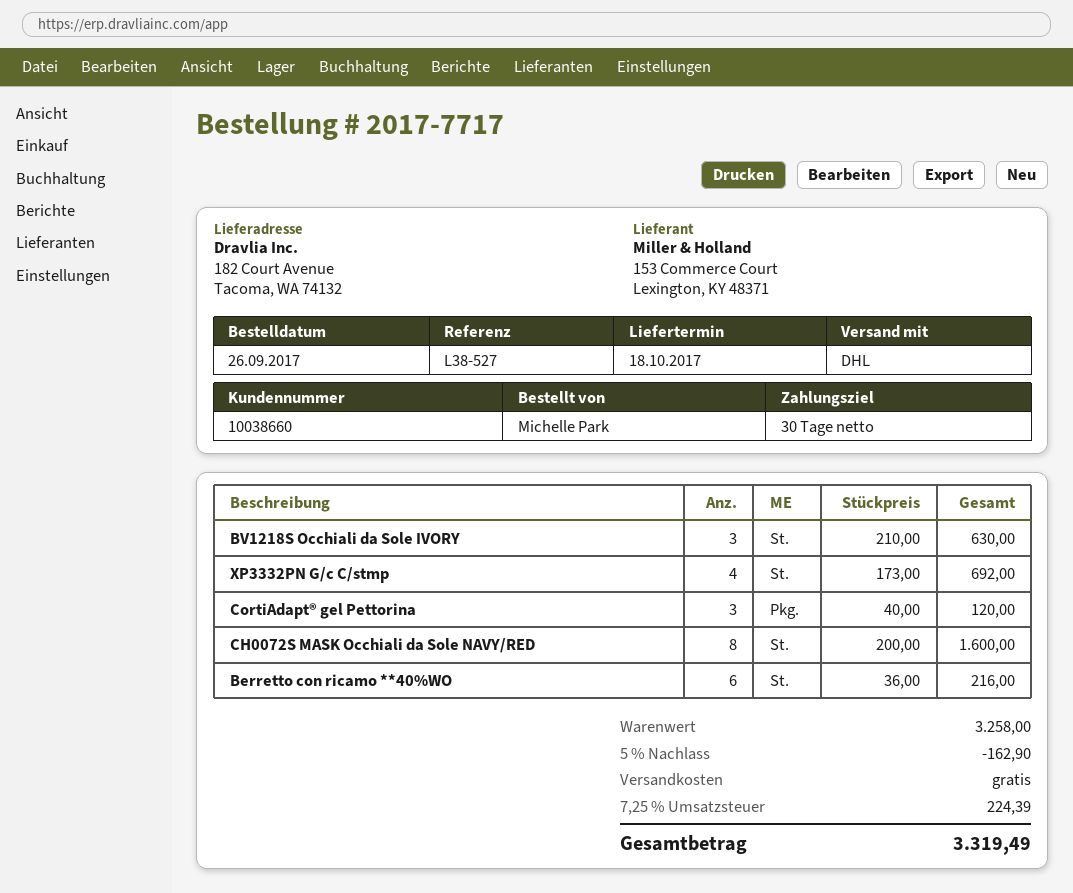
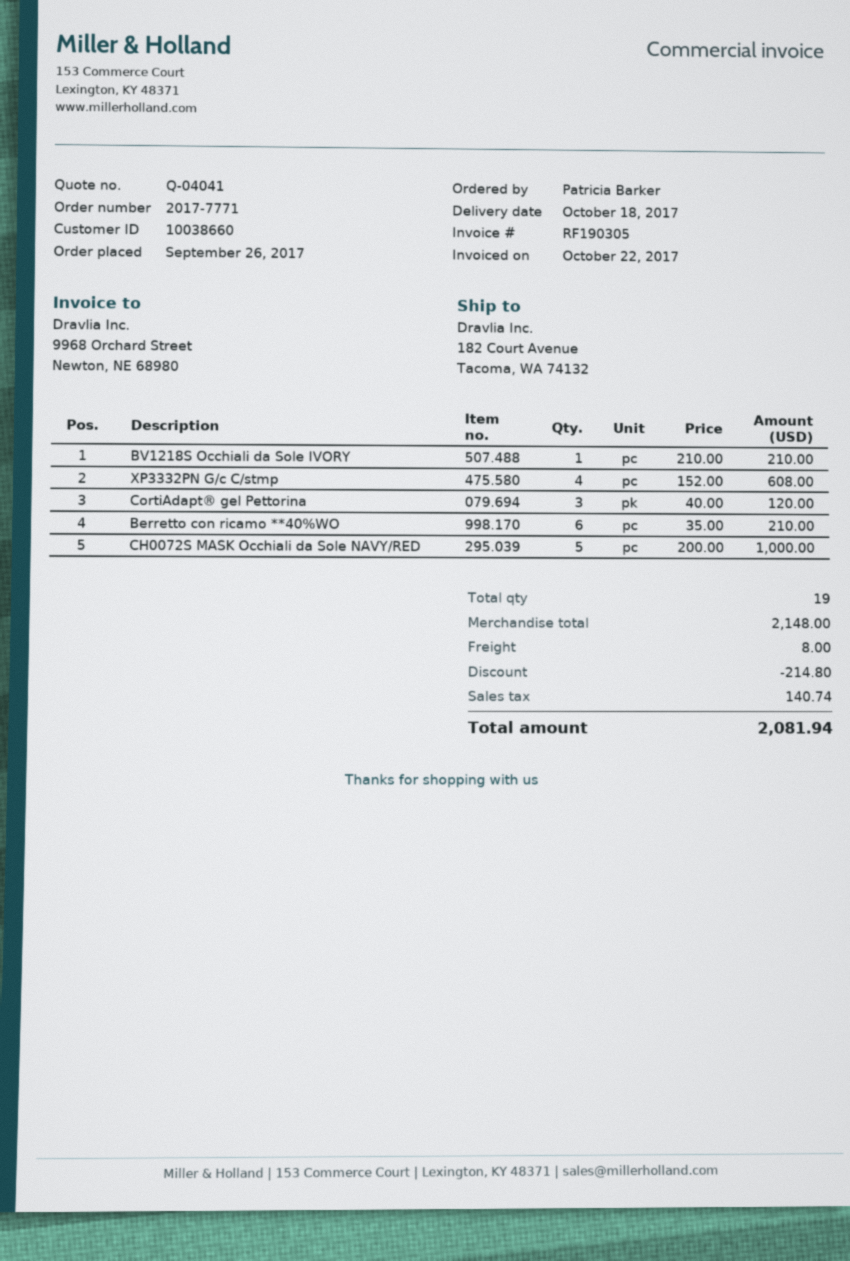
order number: 2017-7717 -> 2017-7771
ordered by: Michelle Park -> Patricia Barker
BV1218S Occhiali da Sole IVORY: 3 x 210.00 = 630.00 -> 1 x 210.00 = 210.00
XP3332PN G/c C/stmp: 4 x 173.00 = 692.00 -> 4 x 152.00 = 608.00
CH0072S MASK Occhiali da Sole NAVY/RED: 8 x 200.00 = 1600.00 -> 5 x 200.00 = 1000.00
Berretto con ricamo **40%WO: 6 x 36.00 = 216.00 -> 6 x 35.00 = 210.00
subtotal: 3258.00 -> 2148.00
discount: 162.90 -> 214.80
shipping: 0.00 -> 8.00
tax: 224.39 -> 140.74
total: 3319.49 -> 2081.94

